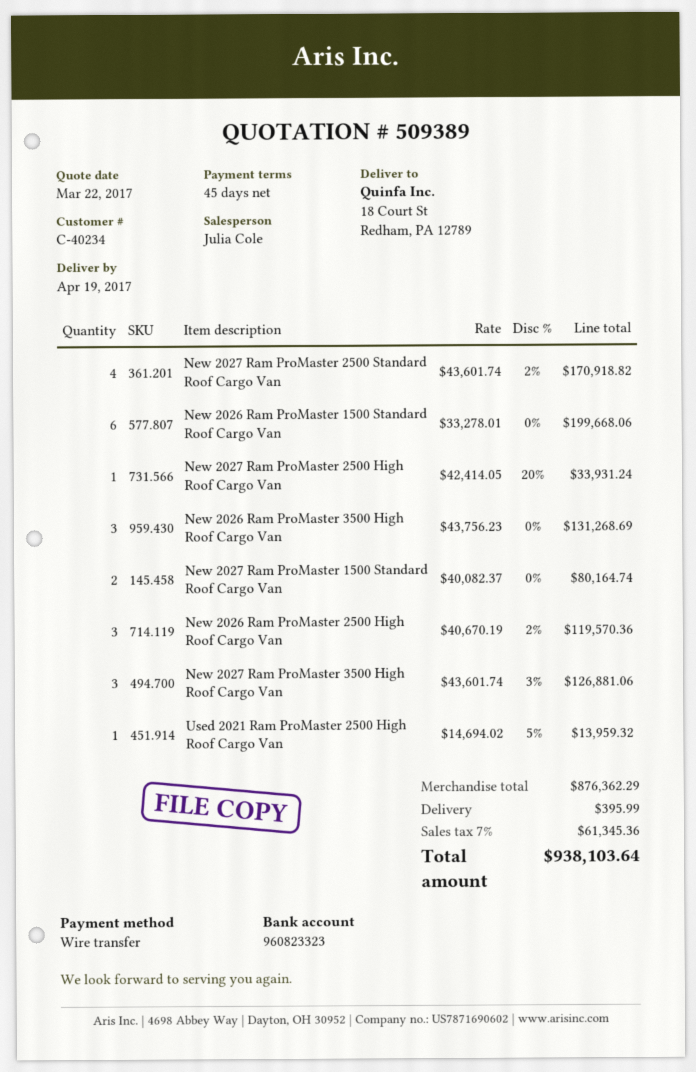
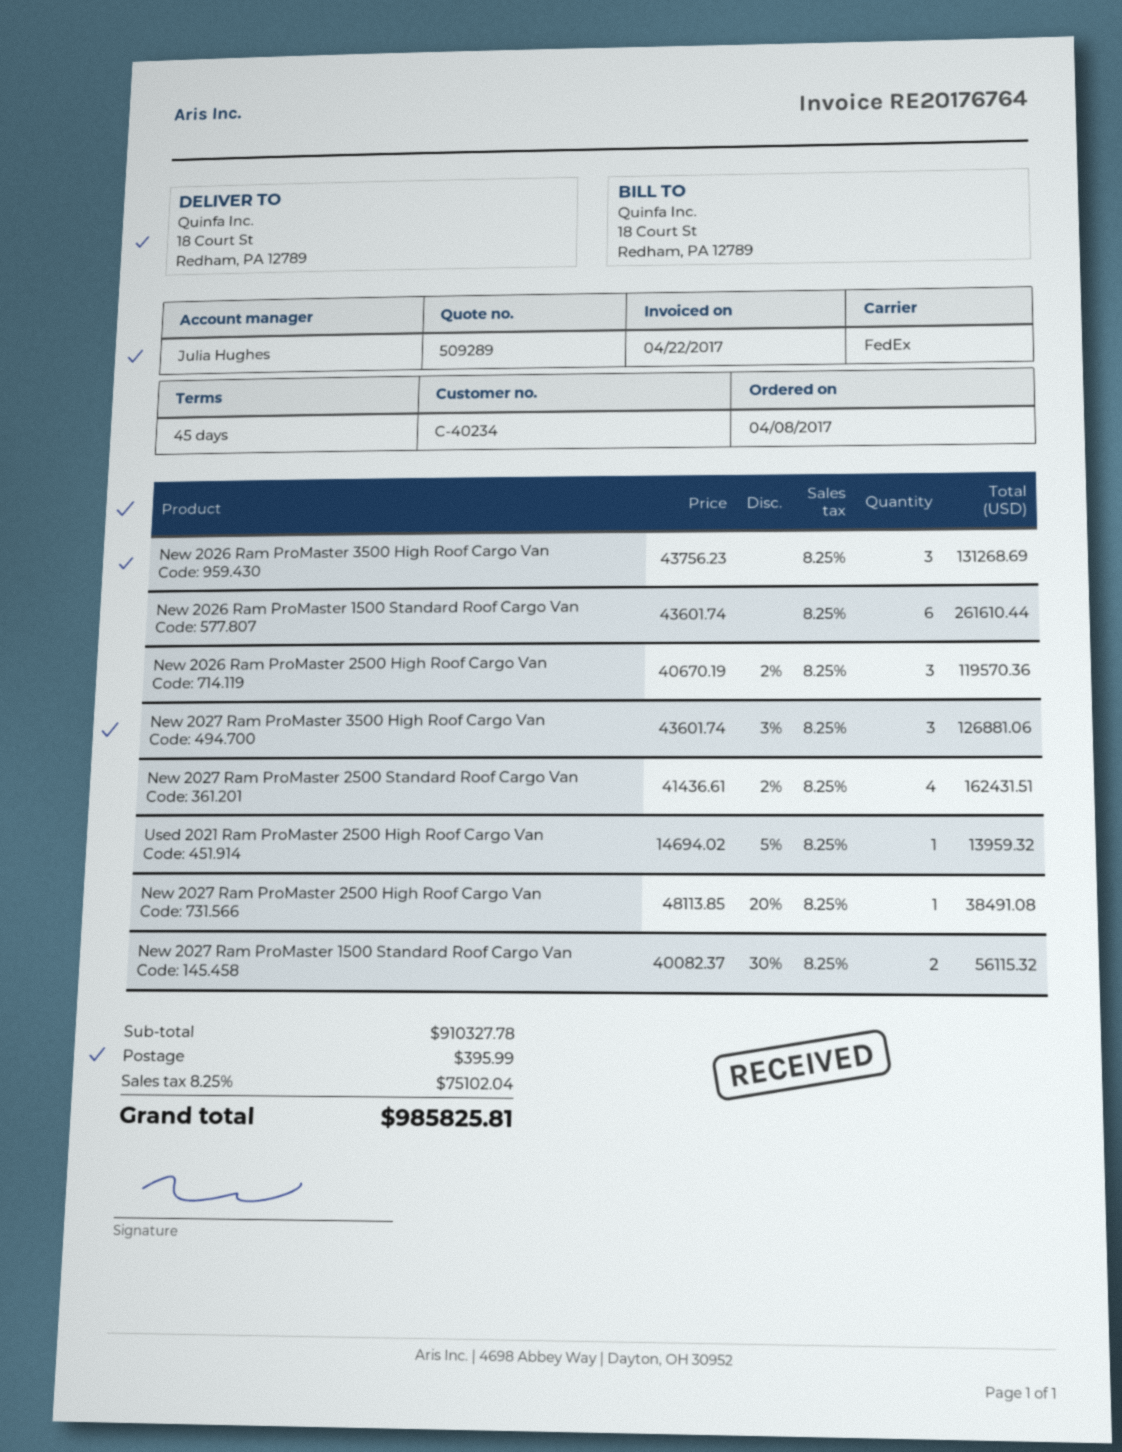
quote number: 509389 -> 509289
sales rep: Julia Cole -> Julia Hughes
New 2027 Ram ProMaster 2500 Standard Roof Cargo Van: 4 x 43601.74 - 2% = 170918.82 -> 4 x 41436.61 - 2% = 162431.51
New 2026 Ram ProMaster 1500 Standard Roof Cargo Van: 6 x 33278.01 = 199668.06 -> 6 x 43601.74 = 261610.44
New 2027 Ram ProMaster 2500 High Roof Cargo Van: 1 x 42414.05 - 20% = 33931.24 -> 1 x 48113.85 - 20% = 38491.08
New 2027 Ram ProMaster 1500 Standard Roof Cargo Van: 2 x 40082.37 = 80164.74 -> 2 x 40082.37 - 30% = 56115.32
subtotal: 876362.29 -> 910327.78
tax: 7% = 61345.36 -> 8.25% = 75102.04
total: 938103.64 -> 985825.81

